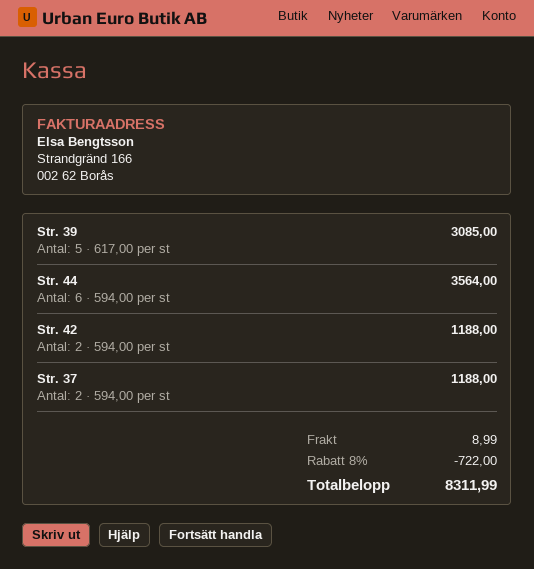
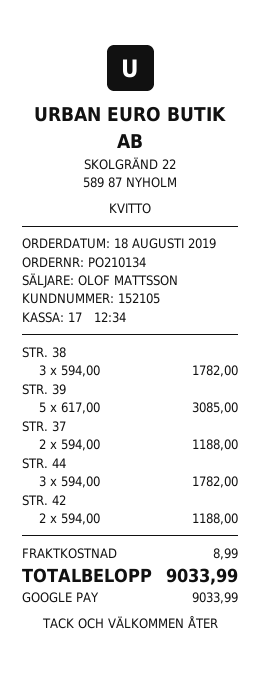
Str. 44: 6 x 594.00 = 3564.00 -> 3 x 594.00 = 1782.00
STR. 38: none -> 3 x 594.00 = 1782.00
discount: 8% = 722.00 -> none
total: 8311.99 -> 9033.99

